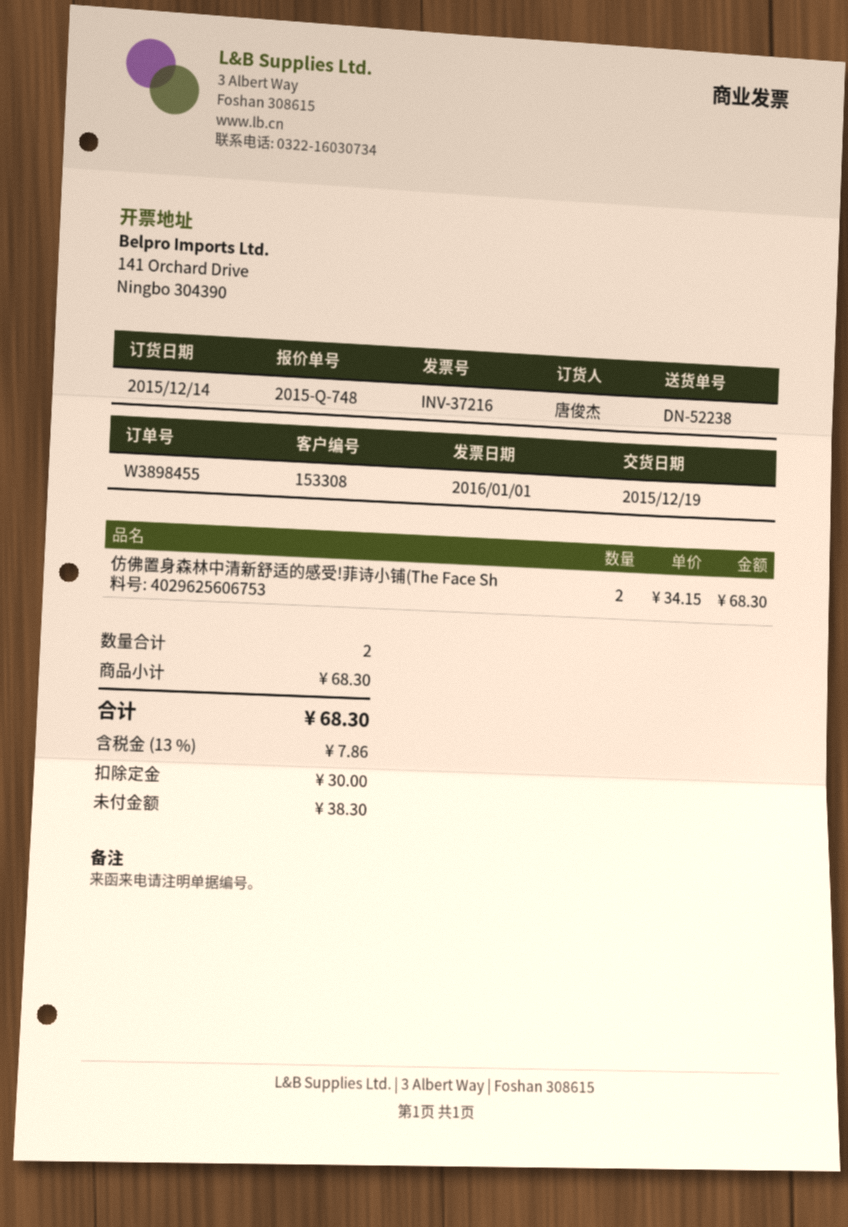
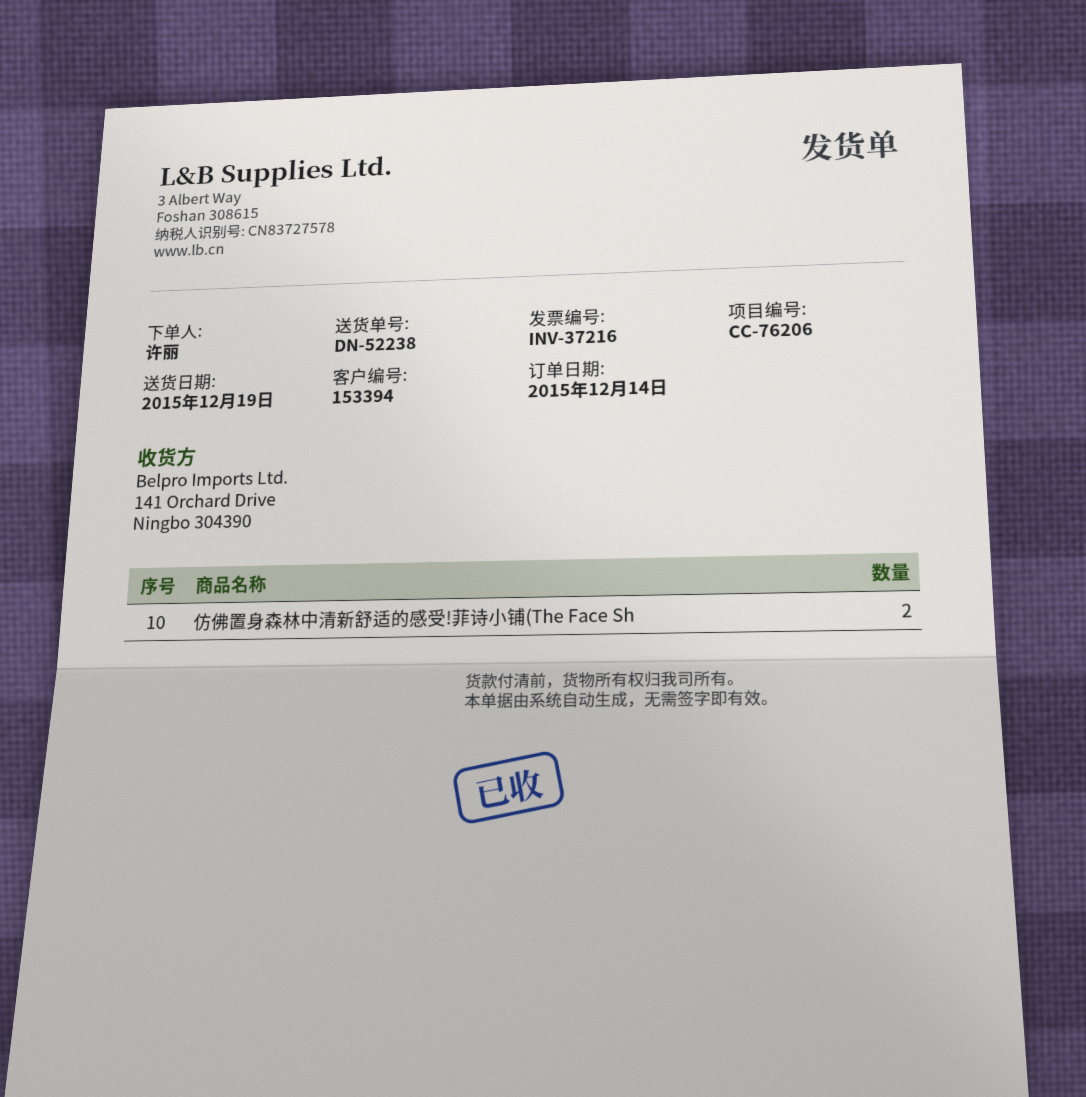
customer number: 153308 -> 153394
ordered by: 唐俊杰 -> 许丽

